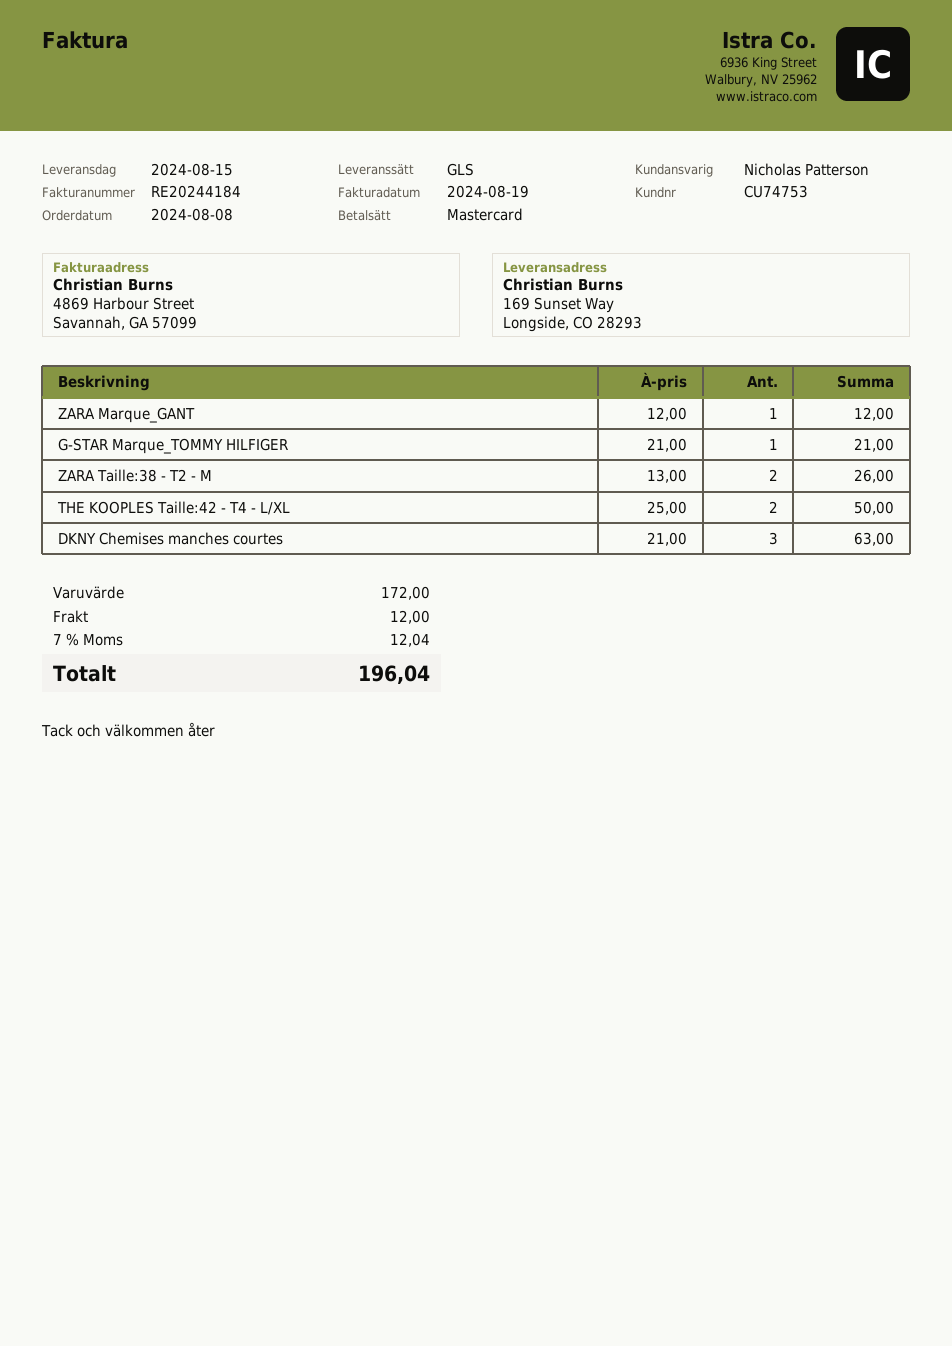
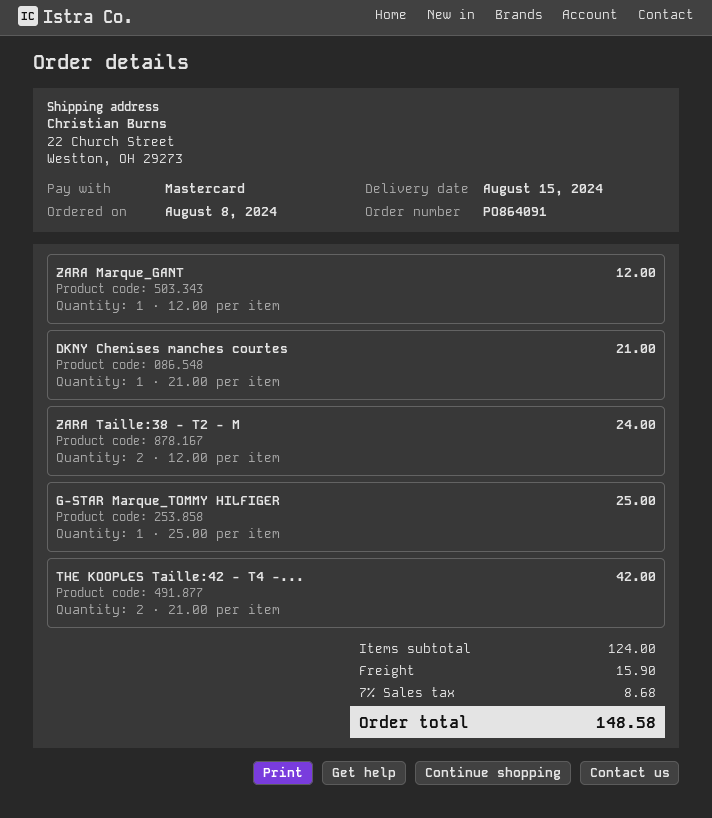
ship to: 169 Sunset Way, Longside, CO 28293 -> 22 Church Street, Westton, OH 29273
G-STAR Marque_TOMMY HILFIGER: 1 x 21.00 = 21.00 -> 1 x 25.00 = 25.00
ZARA Taille:38 - T2 - M: 2 x 13.00 = 26.00 -> 2 x 12.00 = 24.00
THE KOOPLES Taille:42 - T4 - L/XL: 2 x 25.00 = 50.00 -> 2 x 21.00 = 42.00
DKNY Chemises manches courtes: 3 x 21.00 = 63.00 -> 1 x 21.00 = 21.00
subtotal: 172.00 -> 124.00
shipping: 12.00 -> 15.90
tax: 7% = 12.04 -> 7% = 8.68
total: 196.04 -> 148.58

